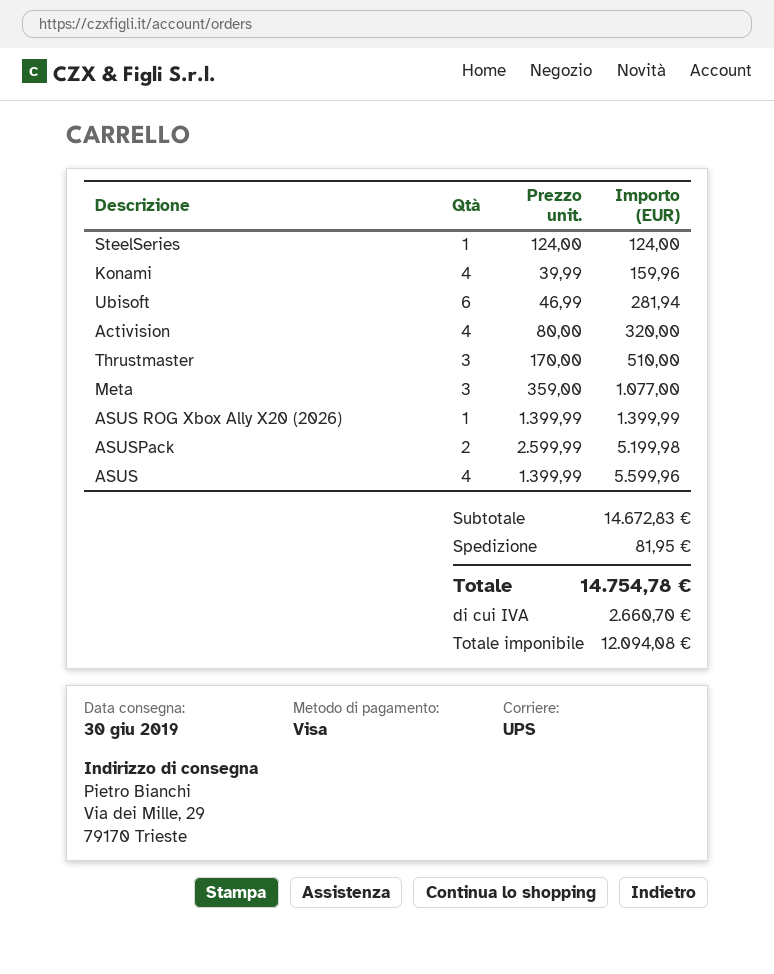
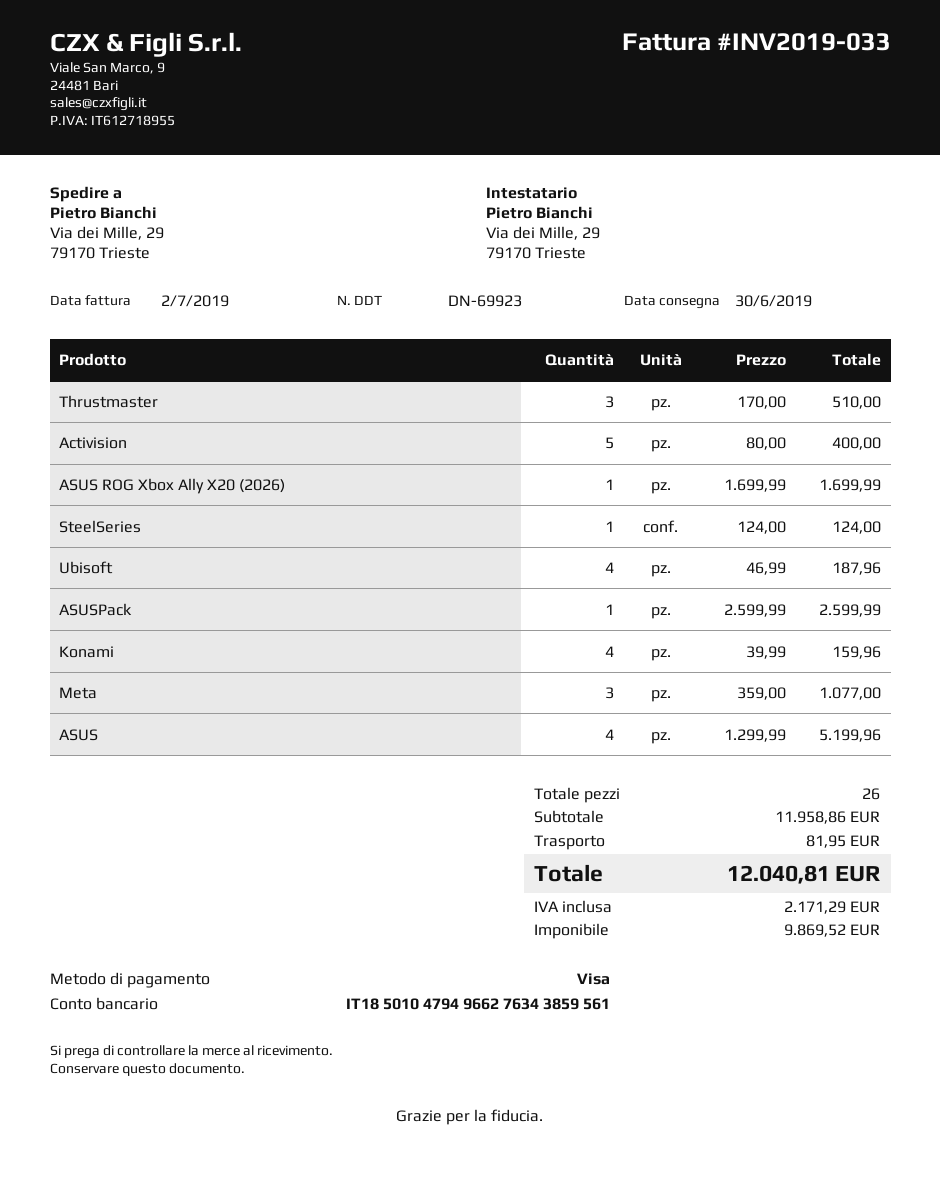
Ubisoft: 6 x 46.99 = 281.94 -> 4 x 46.99 = 187.96
Activision: 4 x 80.00 = 320.00 -> 5 x 80.00 = 400.00
ASUS ROG Xbox Ally X20 (2026): 1 x 1399.99 = 1399.99 -> 1 x 1699.99 = 1699.99
ASUSPack: 2 x 2599.99 = 5199.98 -> 1 x 2599.99 = 2599.99
ASUS: 4 x 1399.99 = 5599.96 -> 4 x 1299.99 = 5199.96
subtotal: 14672.83 -> 11958.86
net: 12094.08 -> 9869.52
tax: 2660.70 -> 2171.29
total: 14754.78 -> 12040.81

